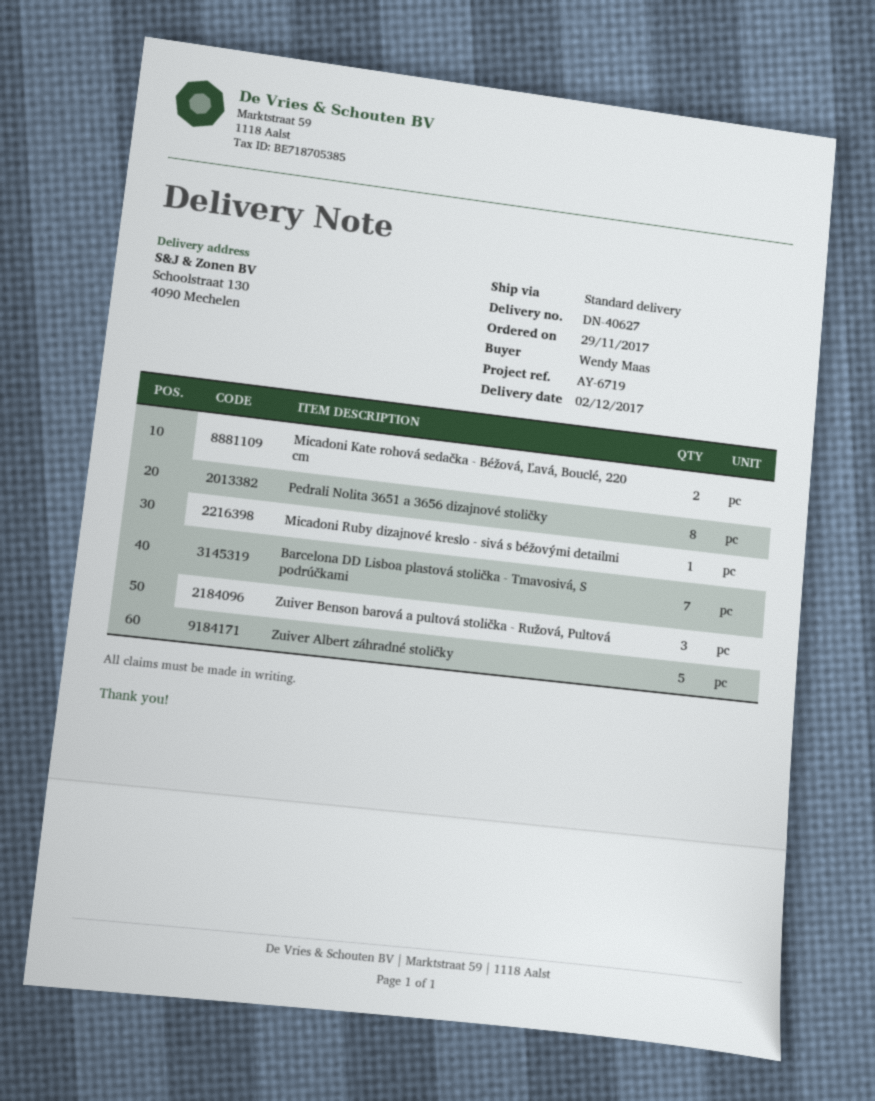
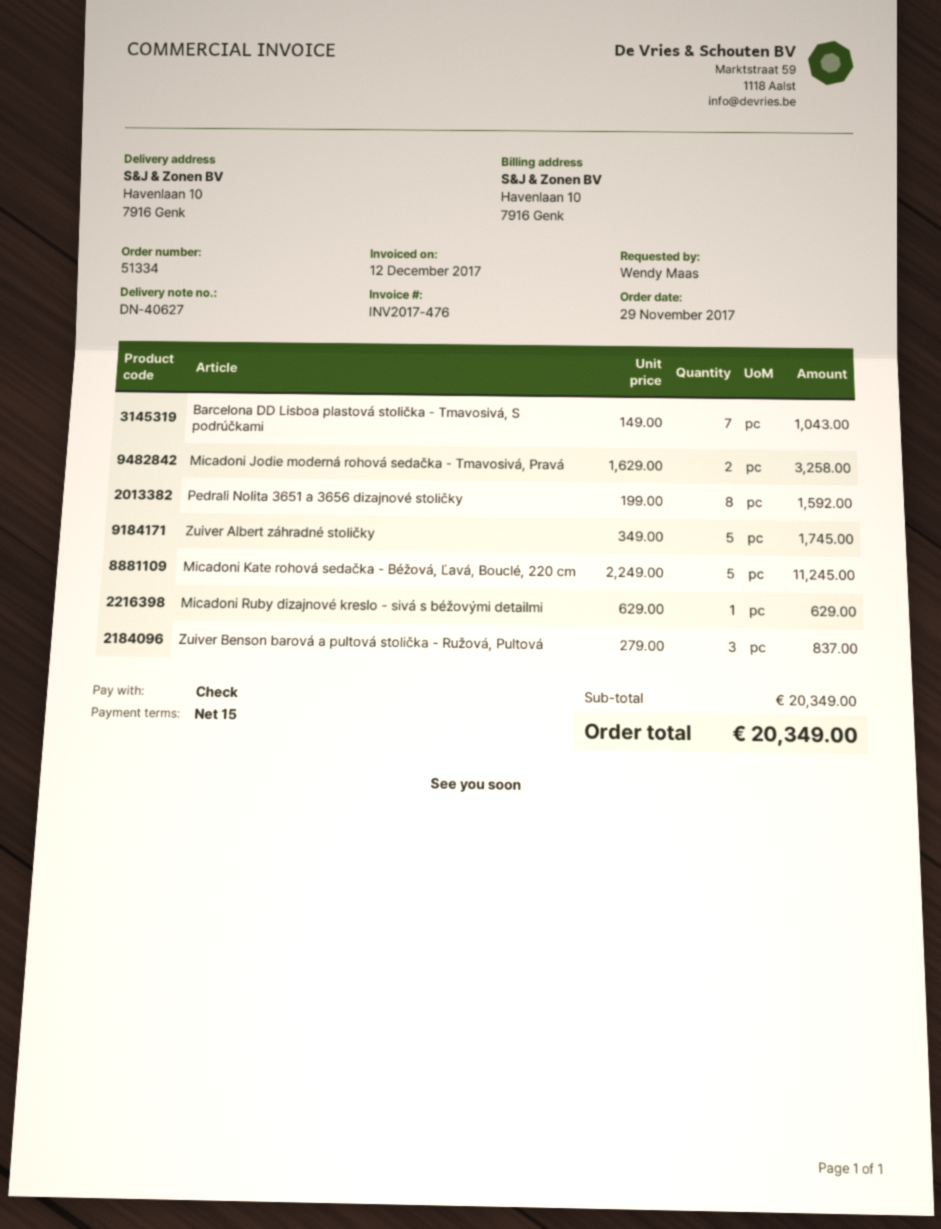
ship to: Schoolstraat 130, 4090 Mechelen -> Havenlaan 10, 7916 Genk
Micadoni Kate rohová sedačka - Béžová, Ľavá, Bouclé, 220 cm: 2 -> 5
Micadoni Jodie moderná rohová sedačka - Tmavosivá, Pravá: none -> 2

